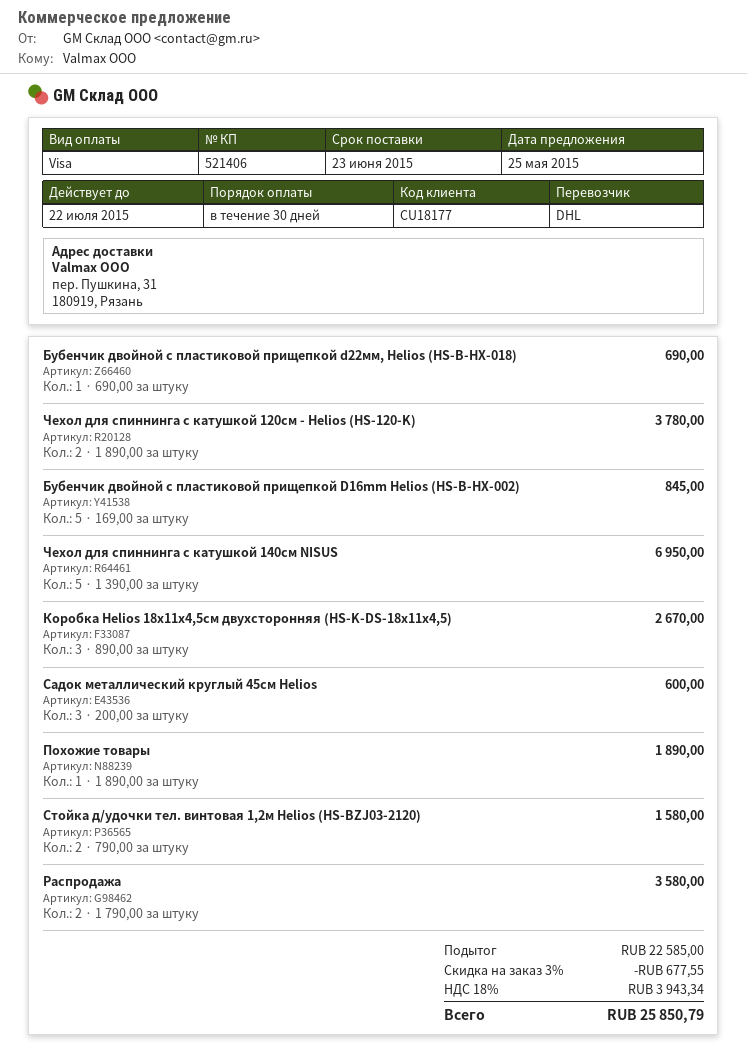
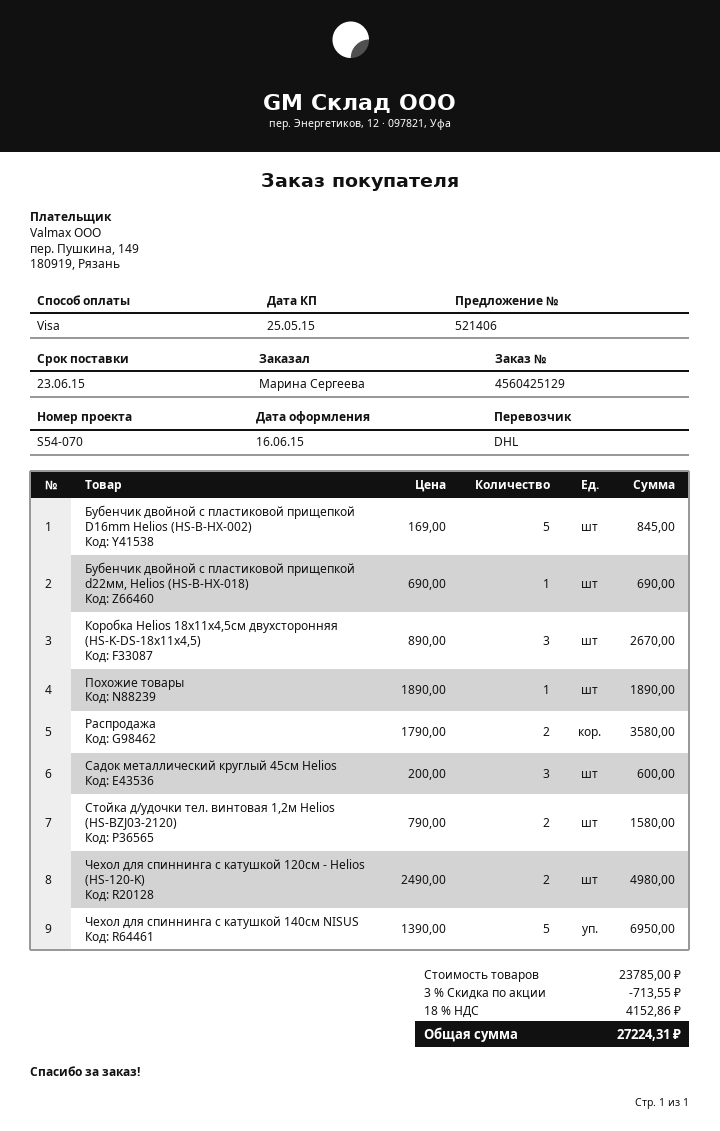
Чехол для спиннинга с катушкой 120см - Helios (HS-120-K): 2 x 1890.00 = 3780.00 -> 2 x 2490.00 = 4980.00
subtotal: 22585.00 -> 23785.00
discount: 3% = 677.55 -> 3% = 713.55
tax: 18% = 3943.34 -> 18% = 4152.86
total: 25850.79 -> 27224.31

